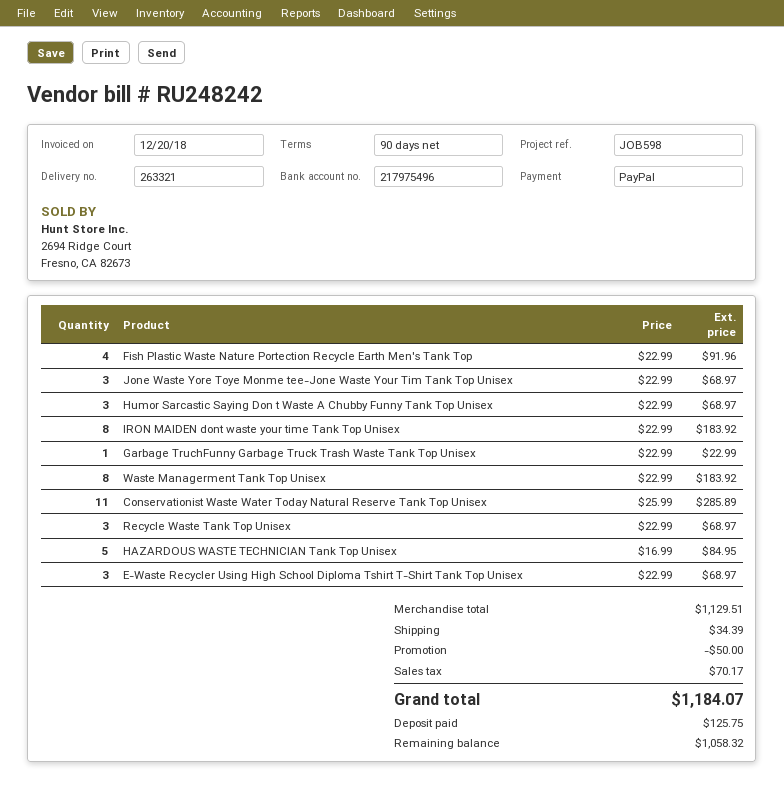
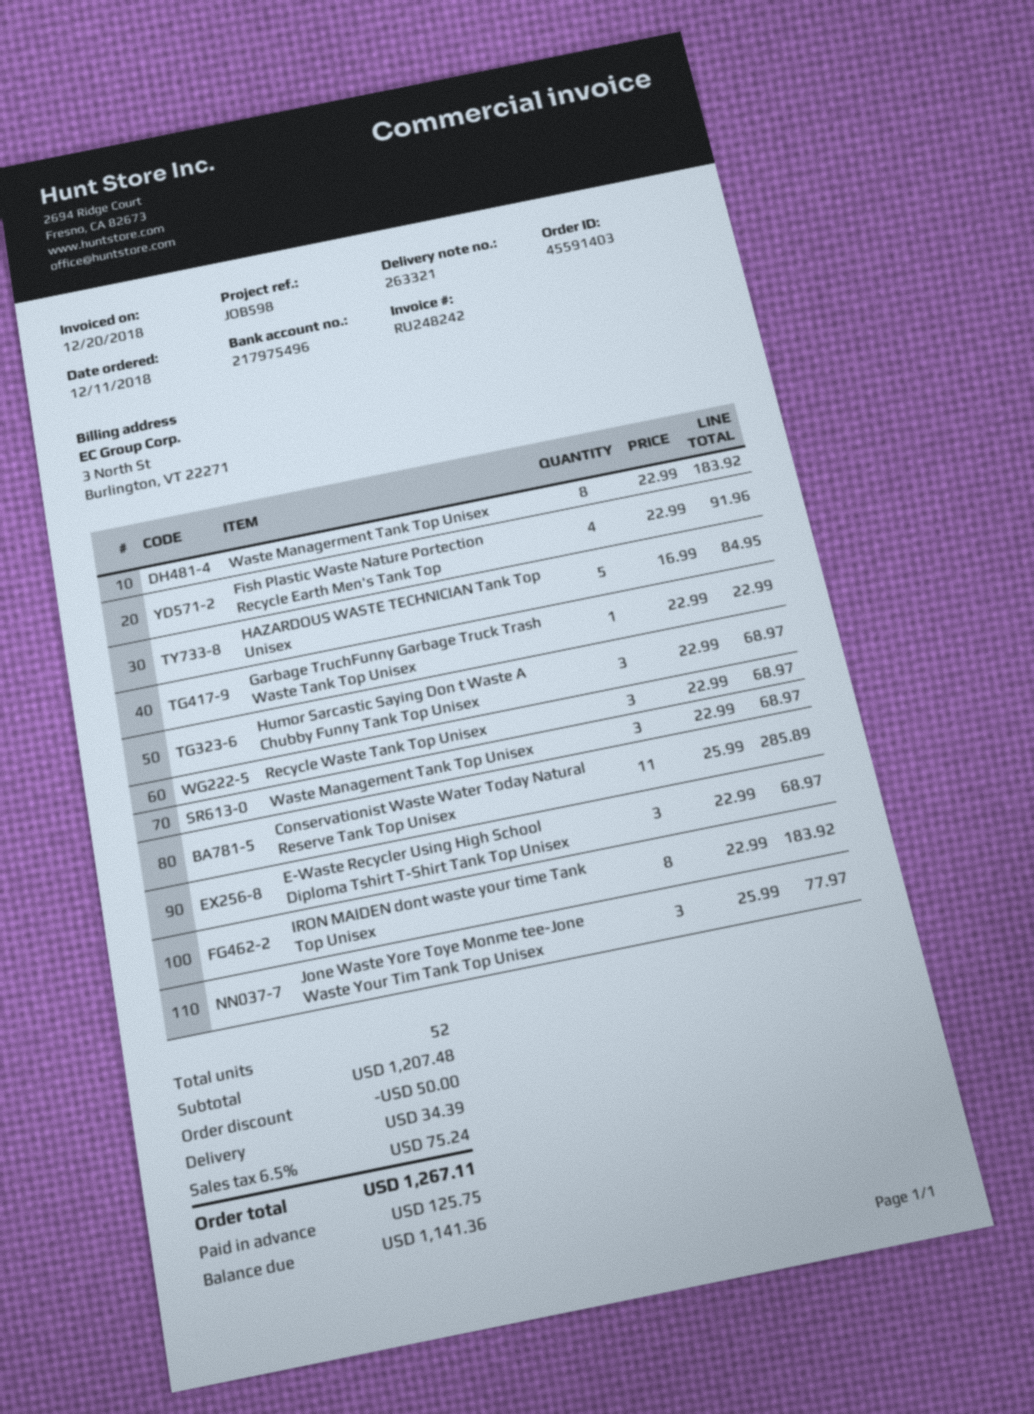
Jone Waste Yore Toye Monme tee-Jone Waste Your Tim Tank Top Unisex: 3 x 22.99 = 68.97 -> 3 x 25.99 = 77.97
Waste Management Tank Top Unisex: none -> 3 x 22.99 = 68.97
subtotal: 1129.51 -> 1207.48
tax: 70.17 -> 75.24
total: 1184.07 -> 1267.11
balance: 1058.32 -> 1141.36

